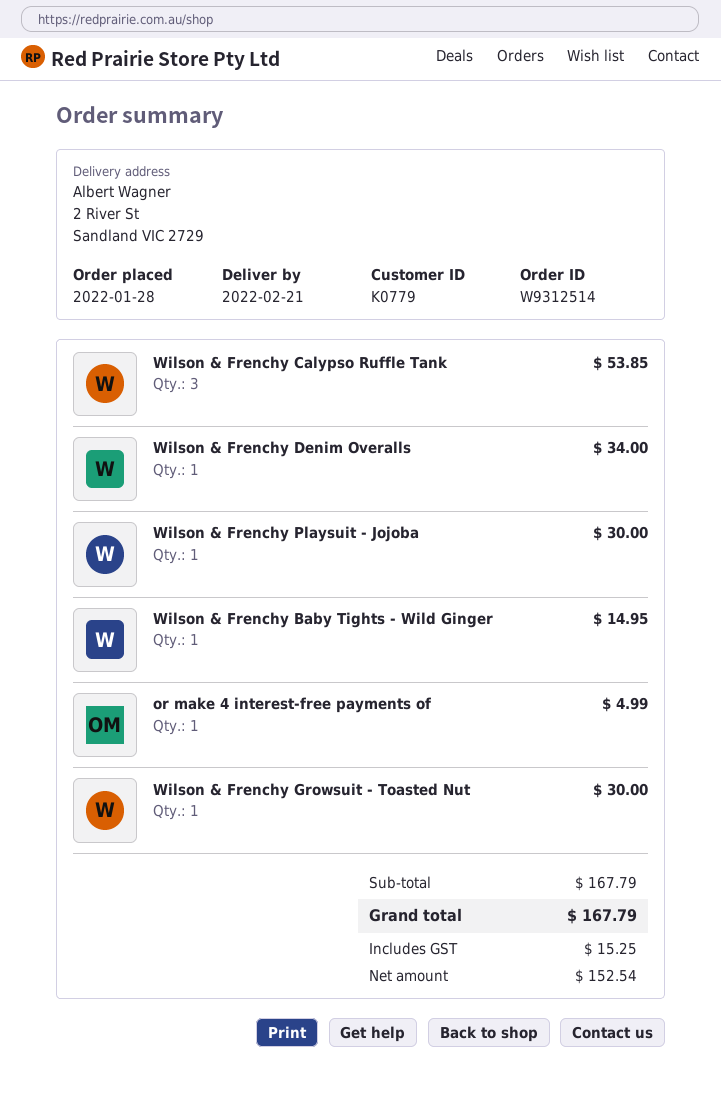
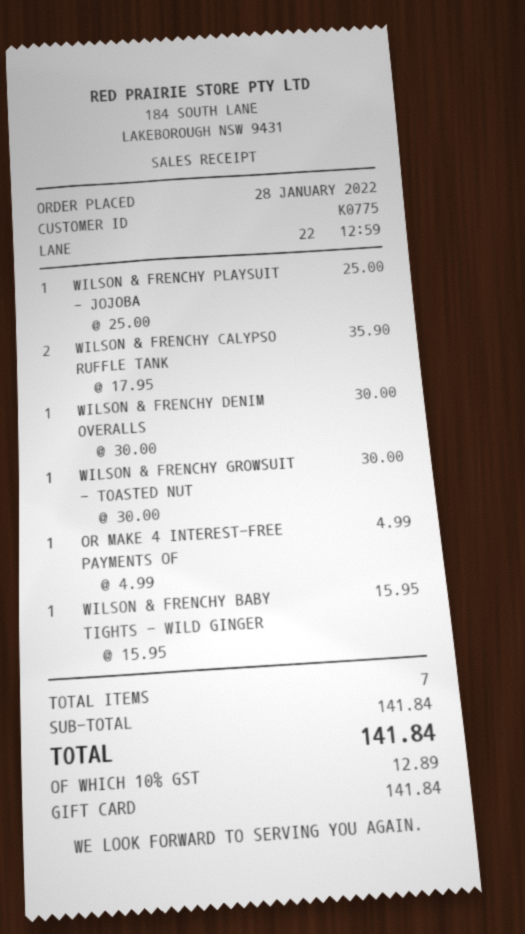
customer number: K0779 -> K0775
Wilson & Frenchy Calypso Ruffle Tank: 3 for 53.85 -> 2 for 35.90
Wilson & Frenchy Denim Overalls: 1 for 34.00 -> 1 for 30.00
Wilson & Frenchy Playsuit - Jojoba: 1 for 30.00 -> 1 for 25.00
Wilson & Frenchy Baby Tights - Wild Ginger: 1 for 14.95 -> 1 for 15.95
subtotal: 167.79 -> 141.84
tax: 15.25 -> 12.89
total: 167.79 -> 141.84

